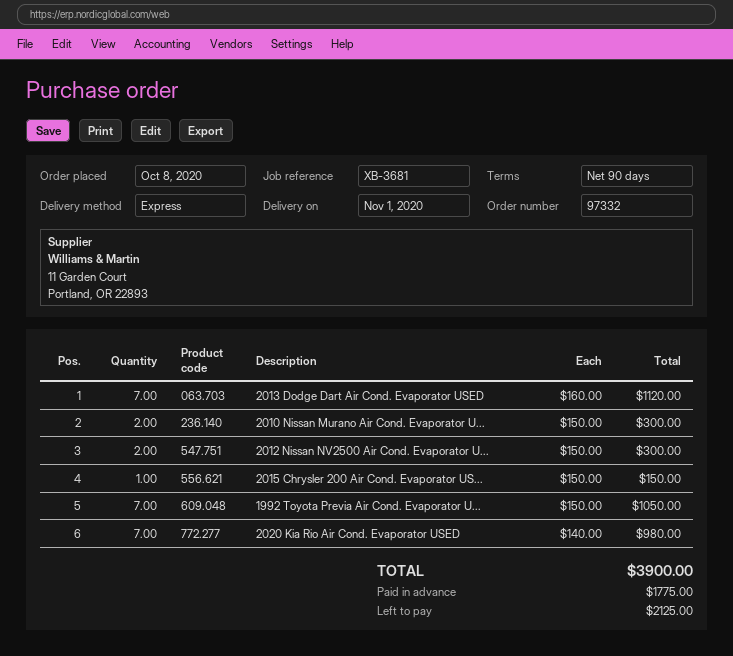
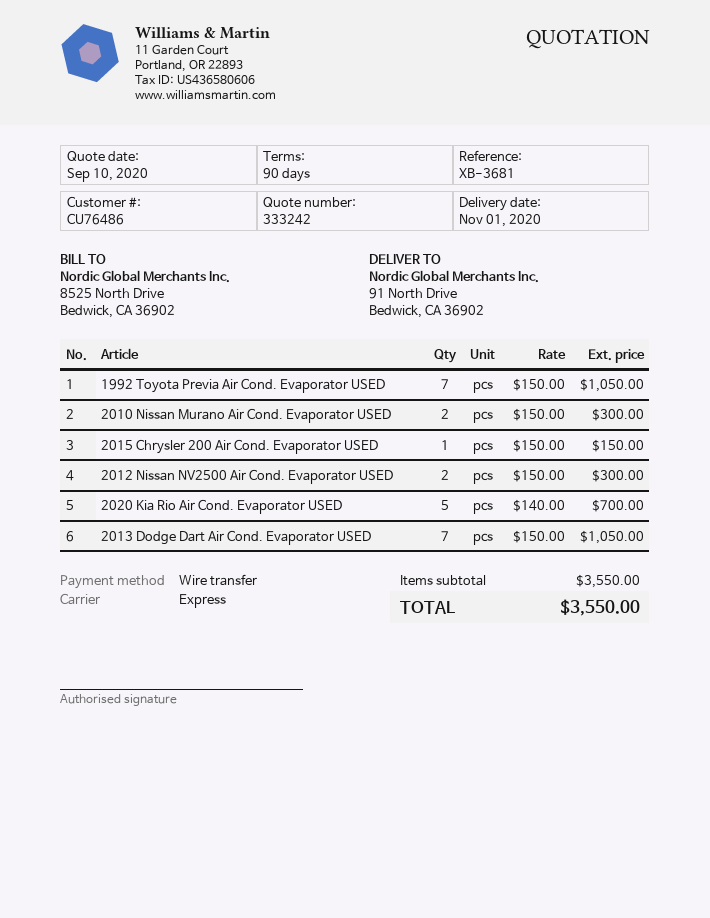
2013 Dodge Dart Air Cond. Evaporator USED: 7 x 160.00 = 1120.00 -> 7 x 150.00 = 1050.00
2020 Kia Rio Air Cond. Evaporator USED: 7 x 140.00 = 980.00 -> 5 x 140.00 = 700.00
total: 3900.00 -> 3550.00

